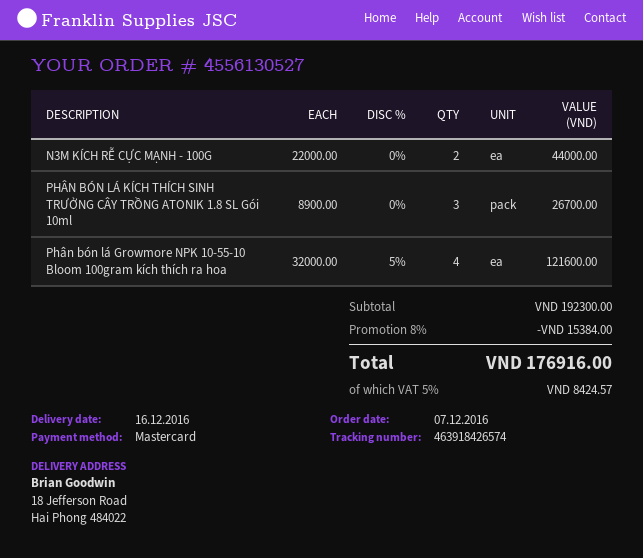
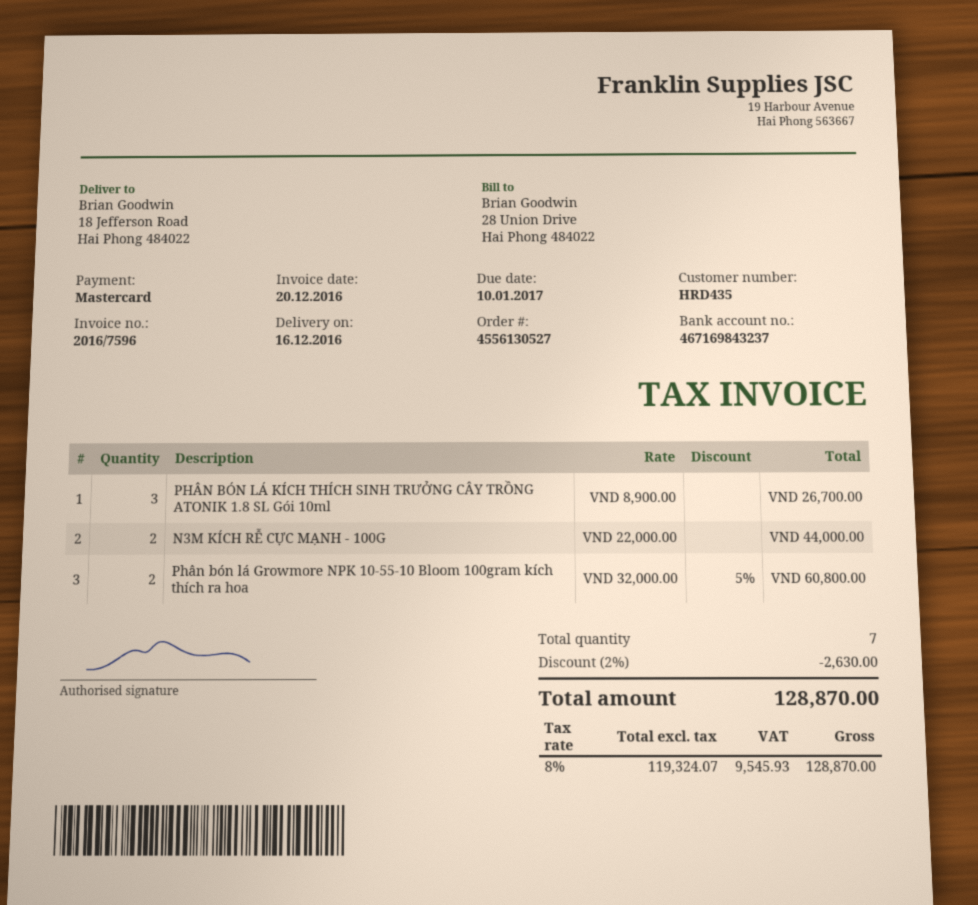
Phân bón lá Growmore NPK 10-55-10 Bloom 100gram kích thích ra hoa: 4 x 32000.00 - 5% = 121600.00 -> 2 x 32000.00 - 5% = 60800.00
discount: 8% = 15384.00 -> 2% = 2630.00
tax: 5% = 8424.57 -> 8% = 9545.93
total: 176916.00 -> 128870.00

